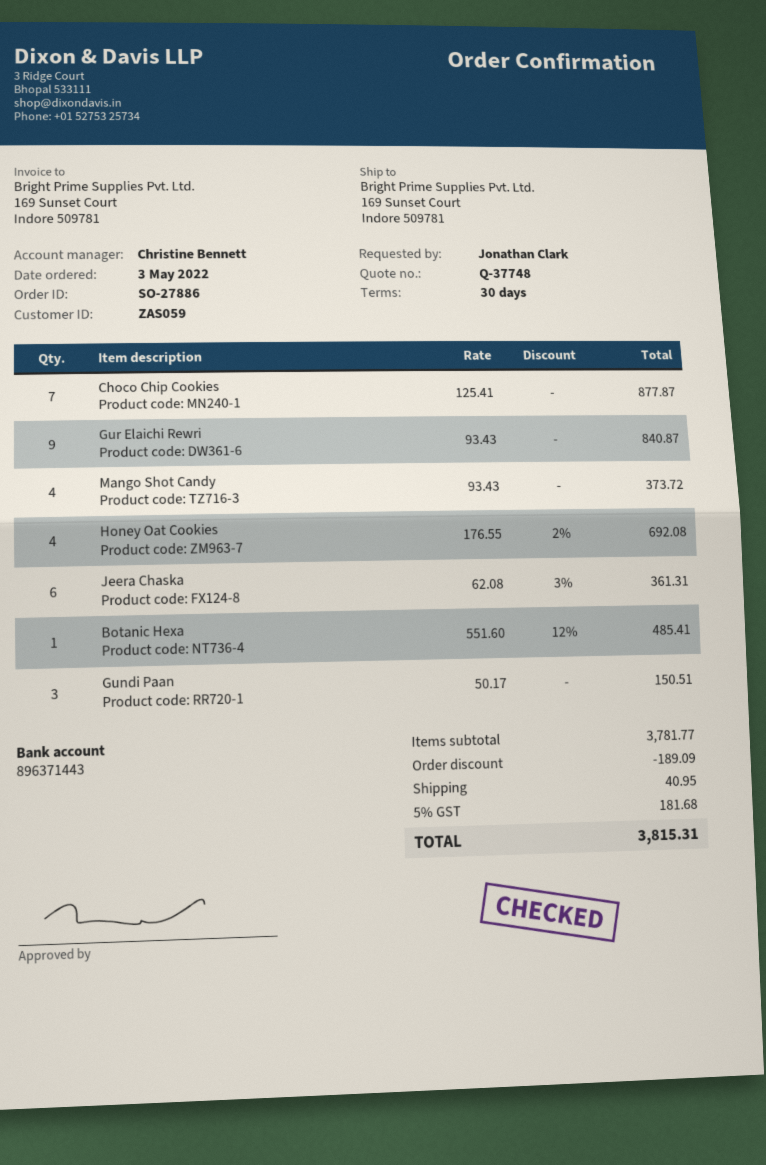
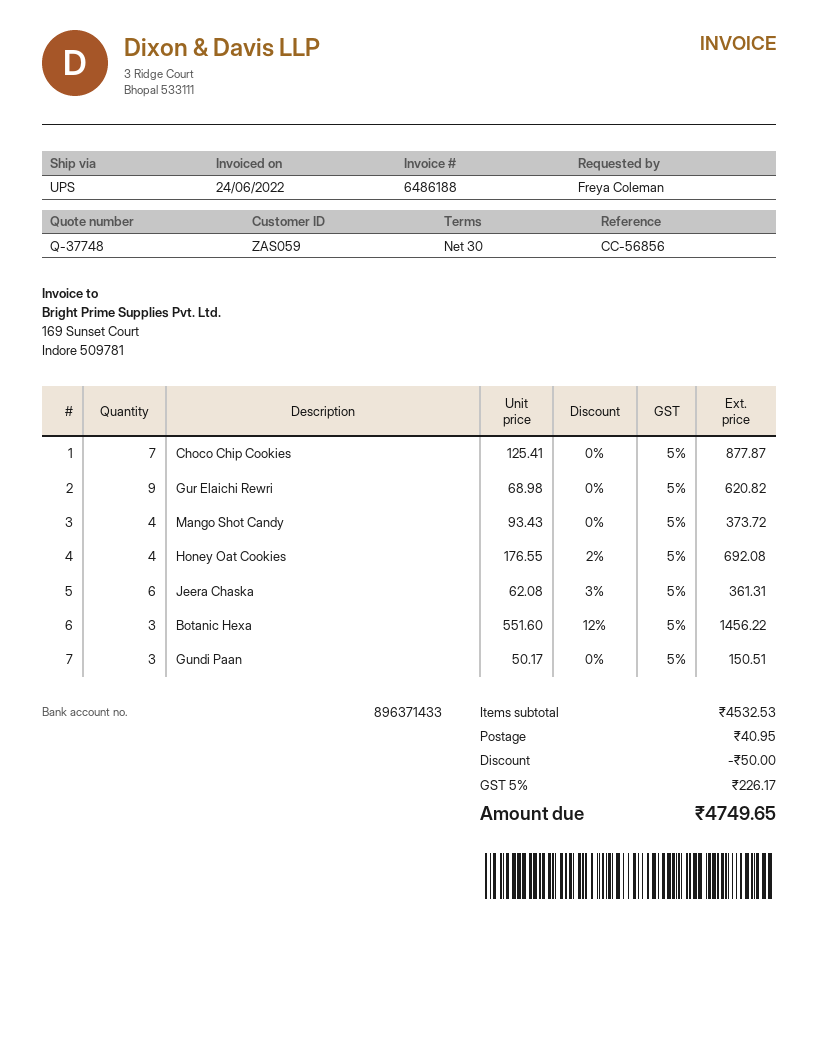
ordered by: Jonathan Clark -> Freya Coleman
bank account: 896371443 -> 896371433
Gur Elaichi Rewri: 9 x 93.43 = 840.87 -> 9 x 68.98 = 620.82
Botanic Hexa: 1 x 551.60 - 12% = 485.41 -> 3 x 551.60 - 12% = 1456.22
subtotal: 3781.77 -> 4532.53
discount: 189.09 -> 50.00
tax: 5% = 181.68 -> 5% = 226.17
total: 3815.31 -> 4749.65

